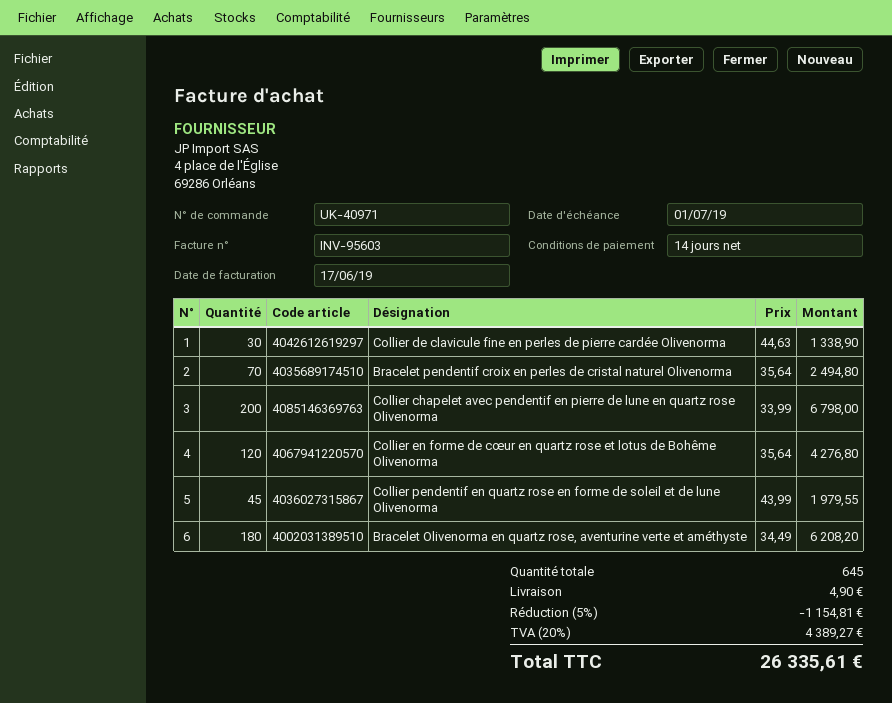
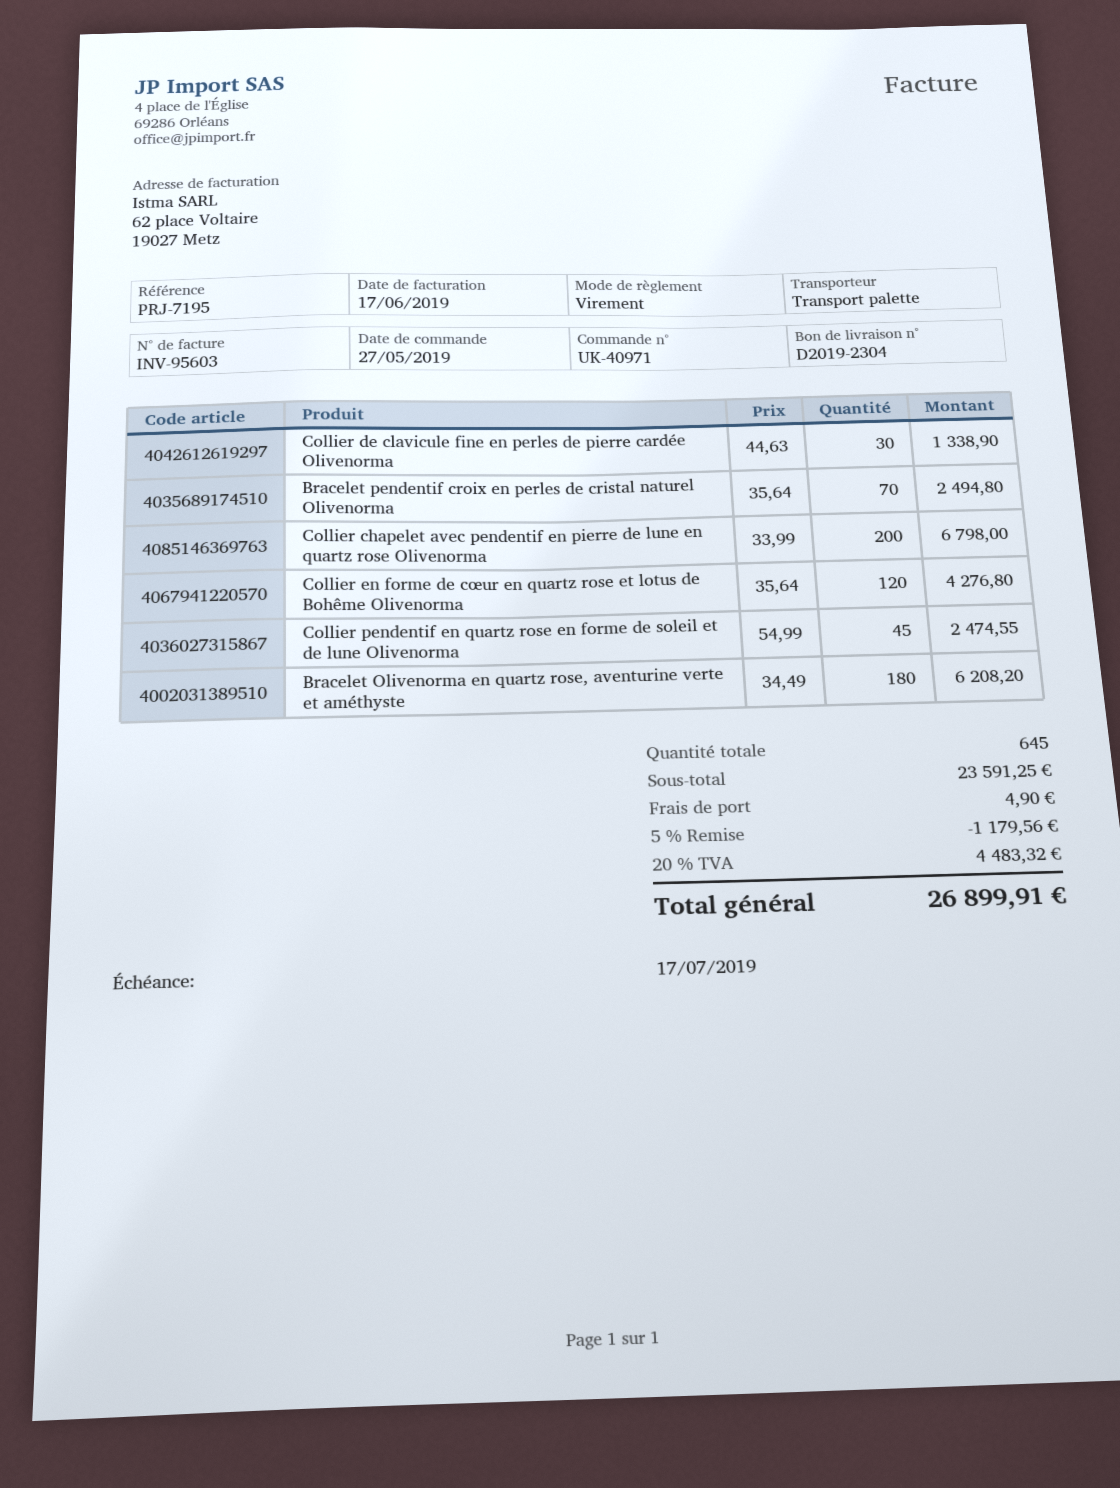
due date: 2019-07-01 -> 2019-07-17
Collier pendentif en quartz rose en forme de soleil et de lune Olivenorma: 45 x 43.99 = 1979.55 -> 45 x 54.99 = 2474.55
discount: 5% = 1154.81 -> 5% = 1179.56
tax: 20% = 4389.27 -> 20% = 4483.32
total: 26335.61 -> 26899.91

